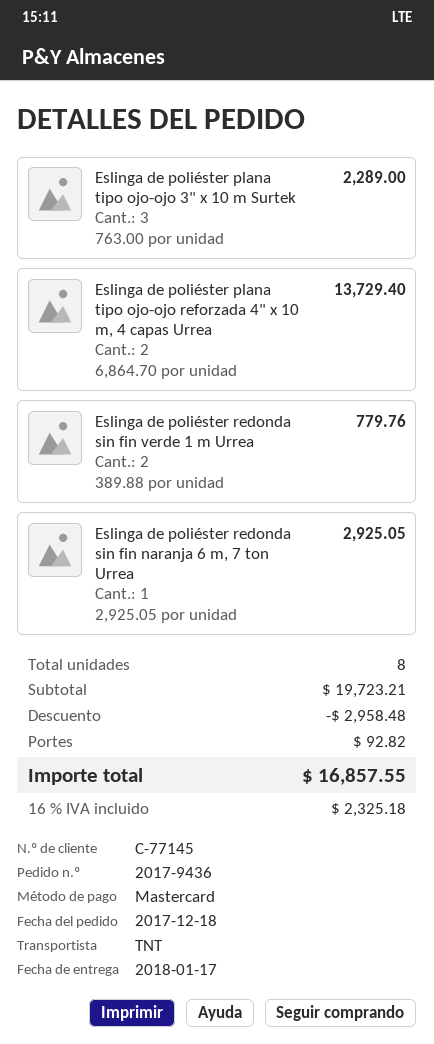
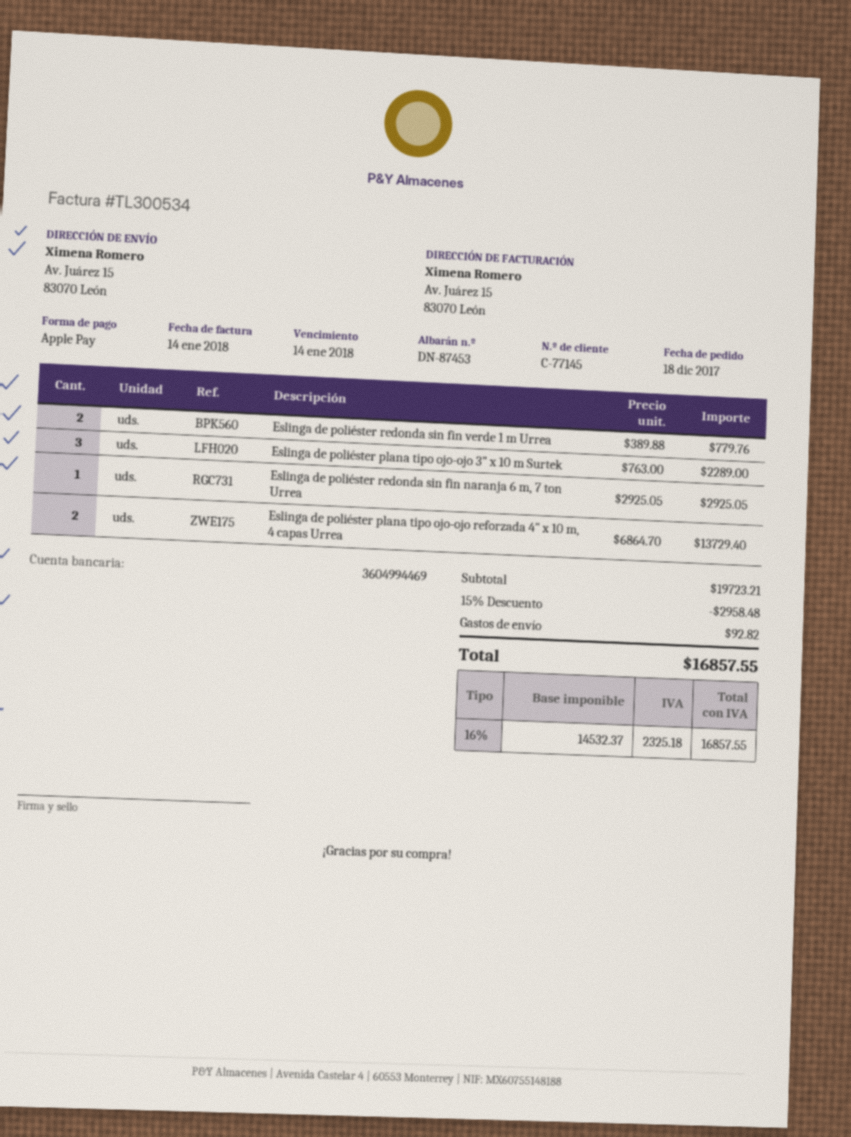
payment method: Mastercard -> Apple Pay

